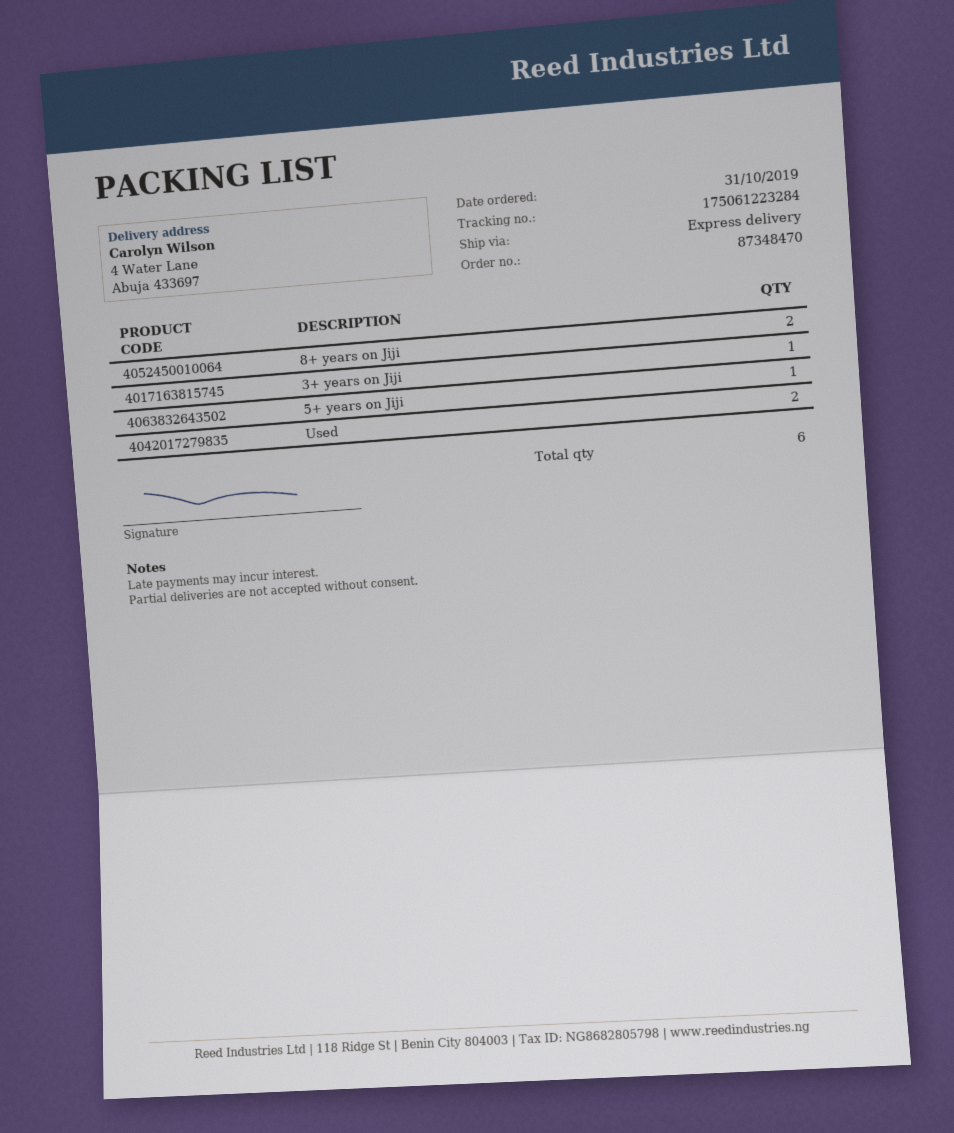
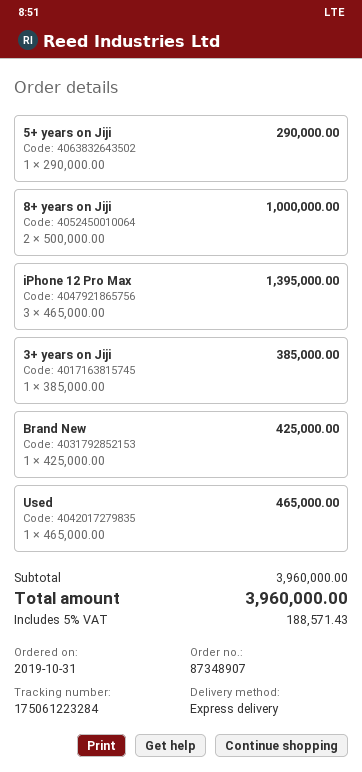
order number: 87348470 -> 87348907
Used: 2 -> 1
iPhone 12 Pro Max: none -> 3
Brand New: none -> 1

